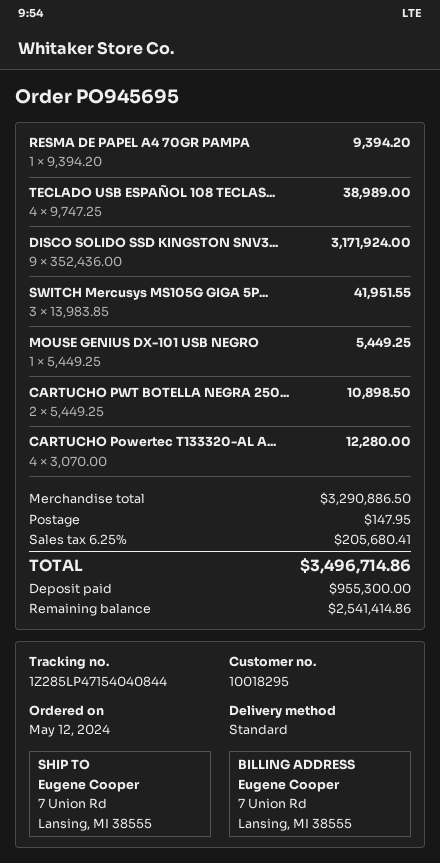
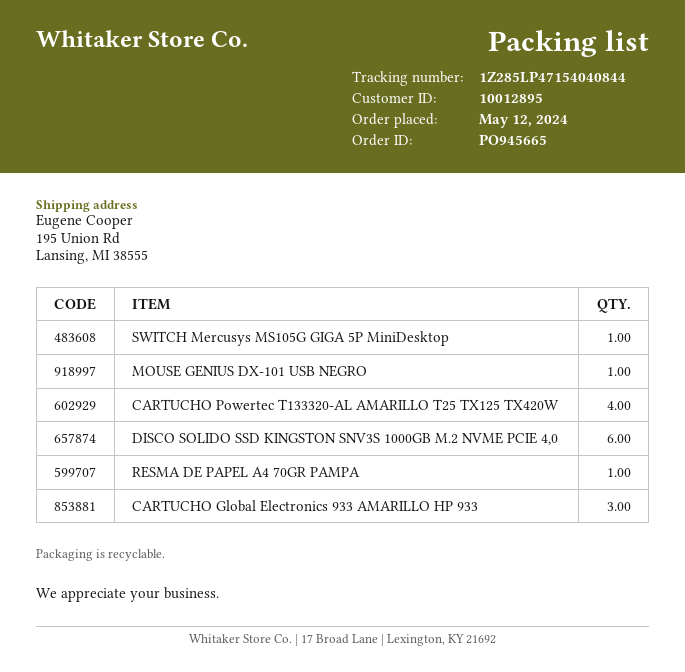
order number: PO945695 -> PO945665
customer number: 10018295 -> 10012895
ship to: 7 Union Rd, Lansing, MI 38555 -> 195 Union Rd, Lansing, MI 38555
TECLADO USB ESPAÑOL 108 TECLAS...: 4 -> none
DISCO SOLIDO SSD KINGSTON SNV3...: 9 -> 6
SWITCH Mercusys MS105G GIGA 5P...: 3 -> 1
CARTUCHO PWT BOTELLA NEGRA 250...: 2 -> none
CARTUCHO Global Electronics 933 AMARILLO HP 933: none -> 3

